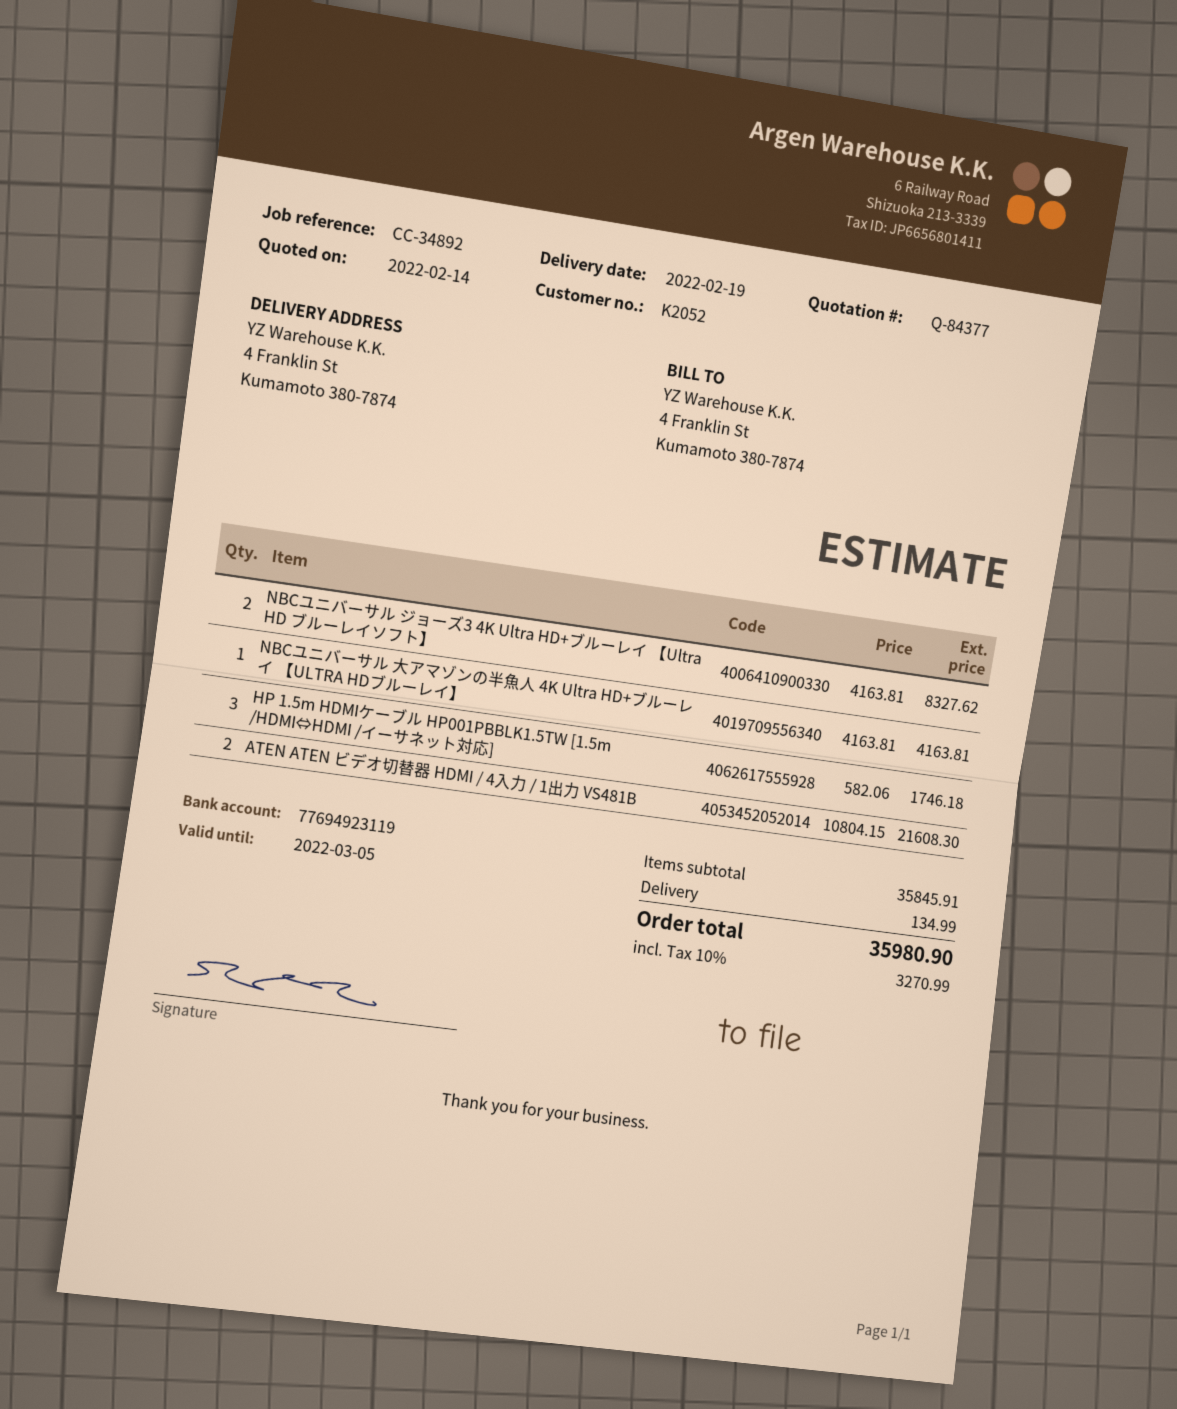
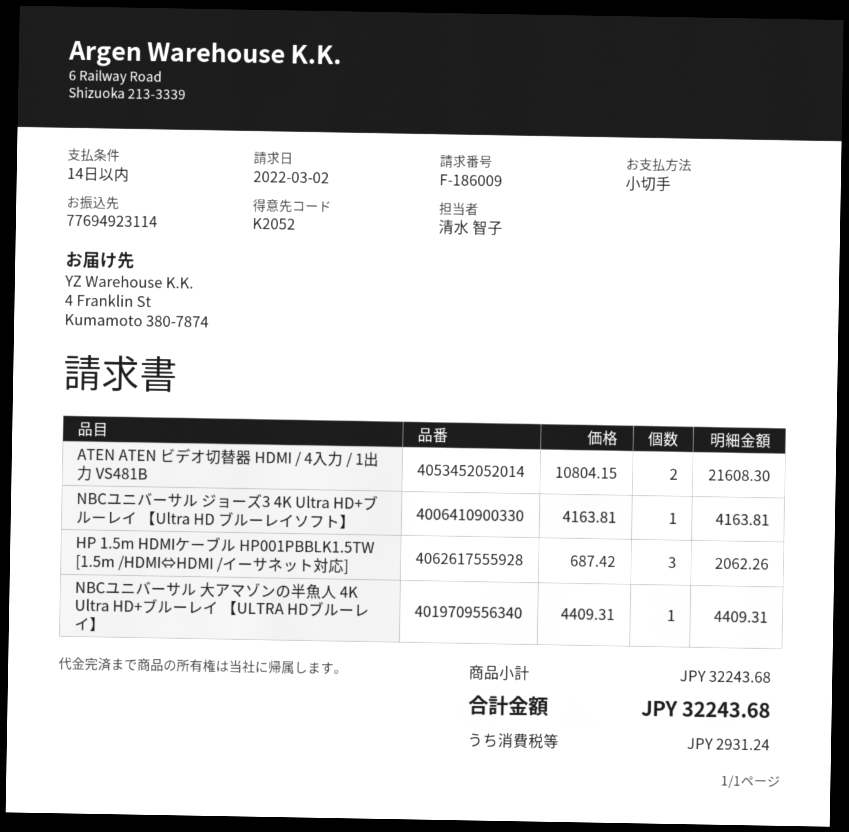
bank account: 77694923119 -> 77694923114
NBCユニバーサル ジョーズ3 4K Ultra HD+ブルーレイ 【Ultra HD ブルーレイソフト】: 2 x 4163.81 = 8327.62 -> 1 x 4163.81 = 4163.81
NBCユニバーサル 大アマゾンの半魚人 4K Ultra HD+ブルーレイ 【ULTRA HDブルーレイ】: 1 x 4163.81 = 4163.81 -> 1 x 4409.31 = 4409.31
HP 1.5m HDMIケーブル HP001PBBLK1.5TW [1.5m /HDMI⇔HDMI /イーサネット対応]: 3 x 582.06 = 1746.18 -> 3 x 687.42 = 2062.26
subtotal: 35845.91 -> 32243.68
shipping: 134.99 -> none
tax: 3270.99 -> 2931.24
total: 35980.90 -> 32243.68

